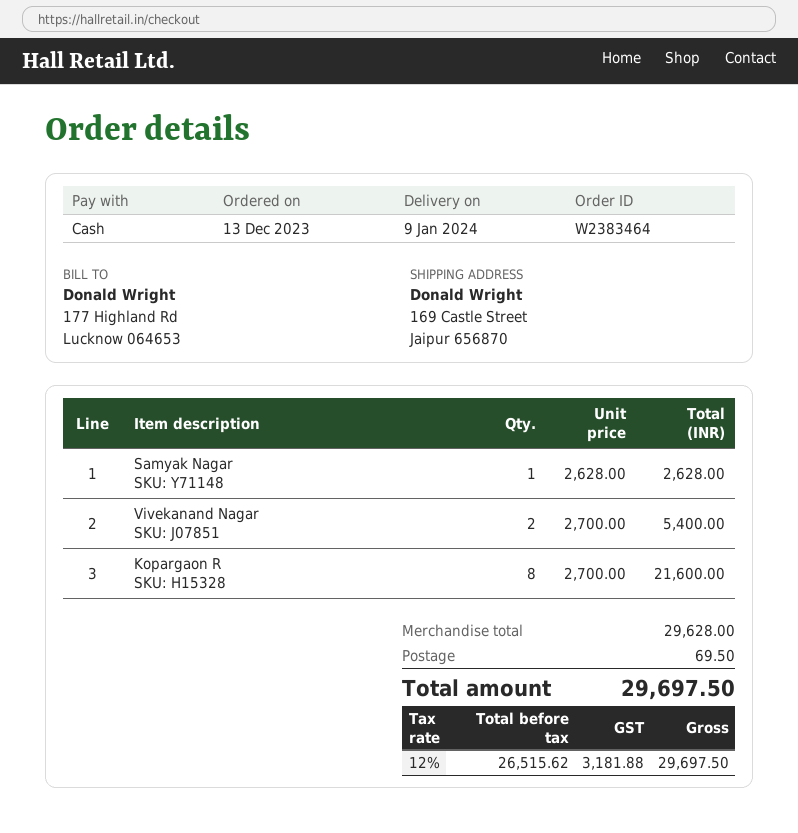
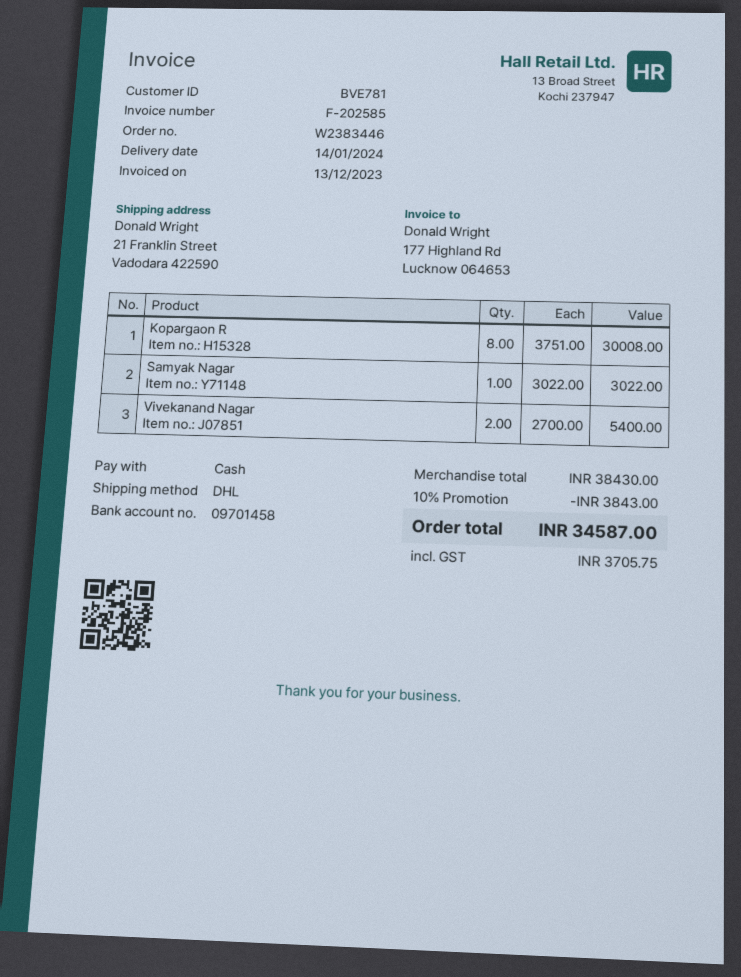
order number: W2383464 -> W2383446
delivery date: 2024-01-09 -> 2024-01-14
ship to: 169 Castle Street, Jaipur 656870 -> 21 Franklin Street, Vadodara 422590
Samyak Nagar: 1 x 2628.00 = 2628.00 -> 1 x 3022.00 = 3022.00
Kopargaon R: 8 x 2700.00 = 21600.00 -> 8 x 3751.00 = 30008.00
subtotal: 29628.00 -> 38430.00
discount: none -> 10% = 3843.00
shipping: 69.50 -> none
tax: 3181.88 -> 3705.75
total: 29697.50 -> 34587.00

